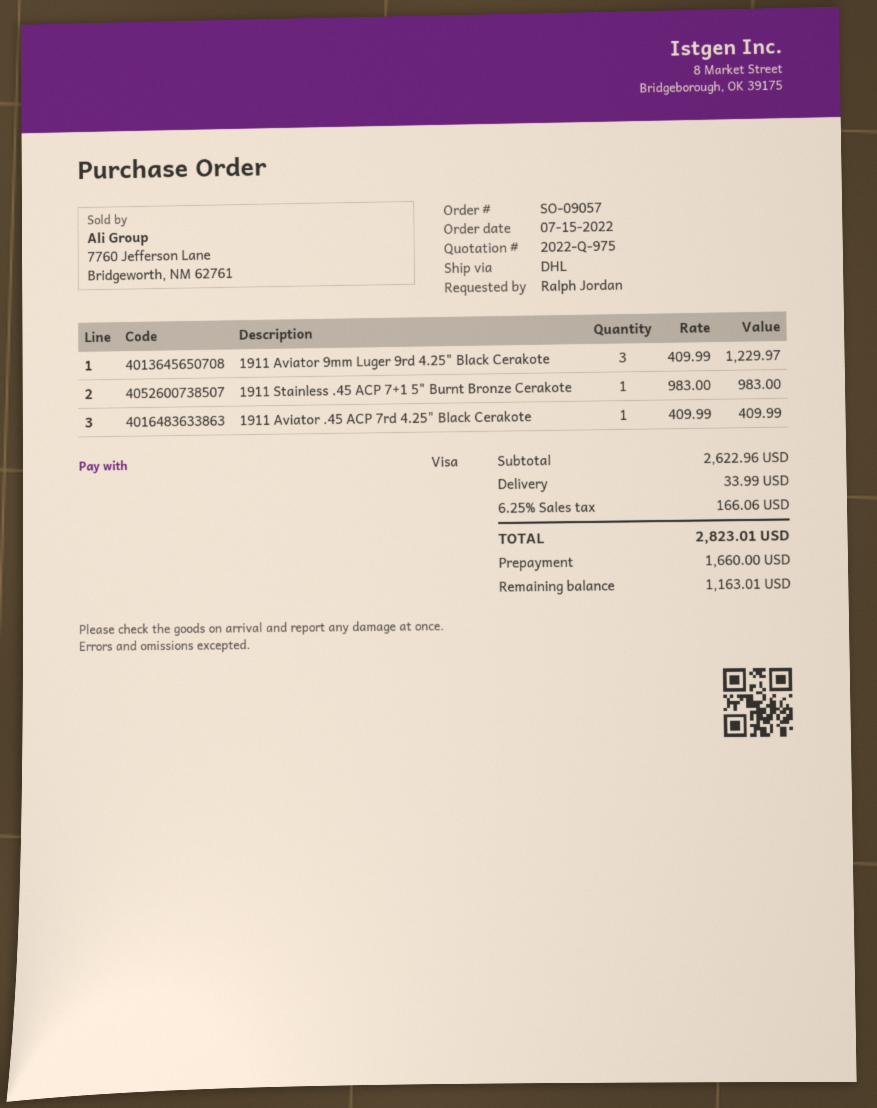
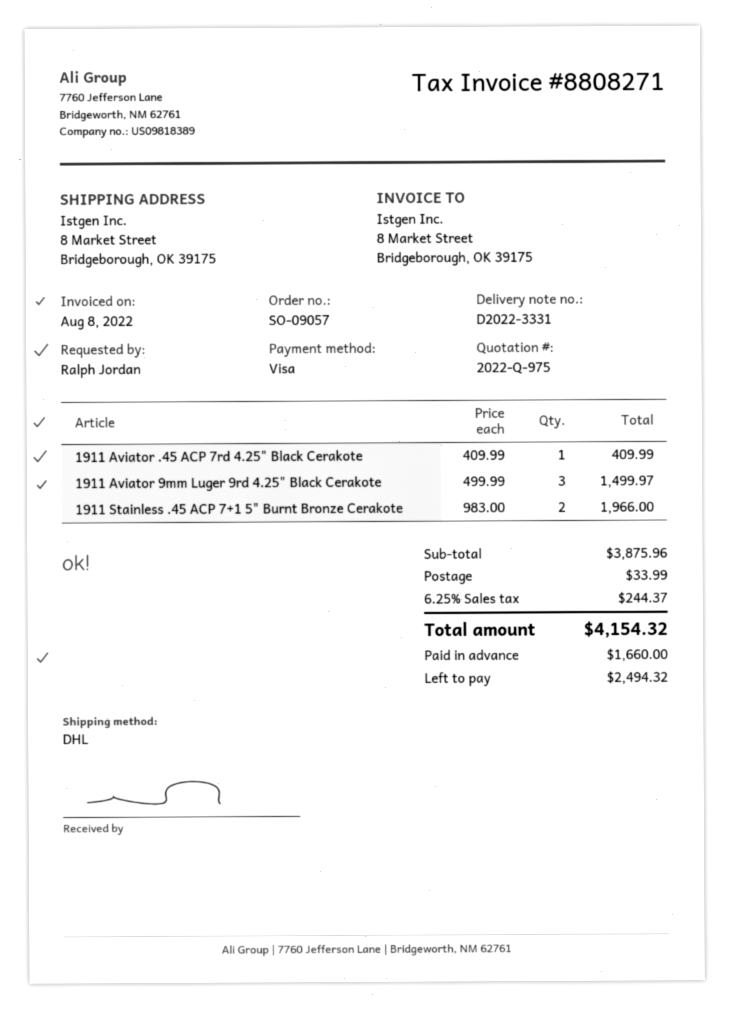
1911 Aviator 9mm Luger 9rd 4.25" Black Cerakote: 3 x 409.99 = 1229.97 -> 3 x 499.99 = 1499.97
1911 Stainless .45 ACP 7+1 5" Burnt Bronze Cerakote: 1 x 983.00 = 983.00 -> 2 x 983.00 = 1966.00
subtotal: 2622.96 -> 3875.96
tax: 6.25% = 166.06 -> 6.25% = 244.37
total: 2823.01 -> 4154.32
balance: 1163.01 -> 2494.32

